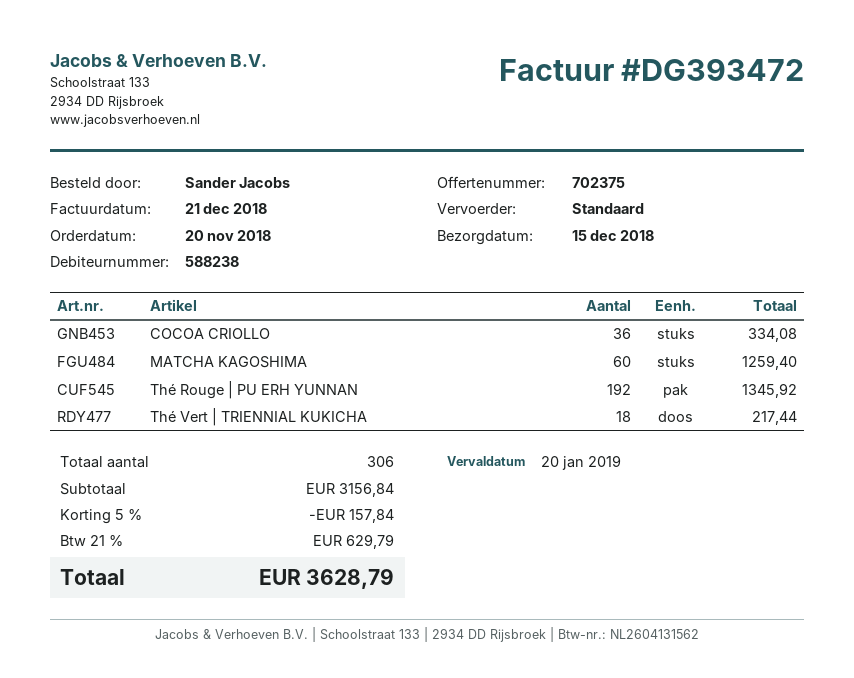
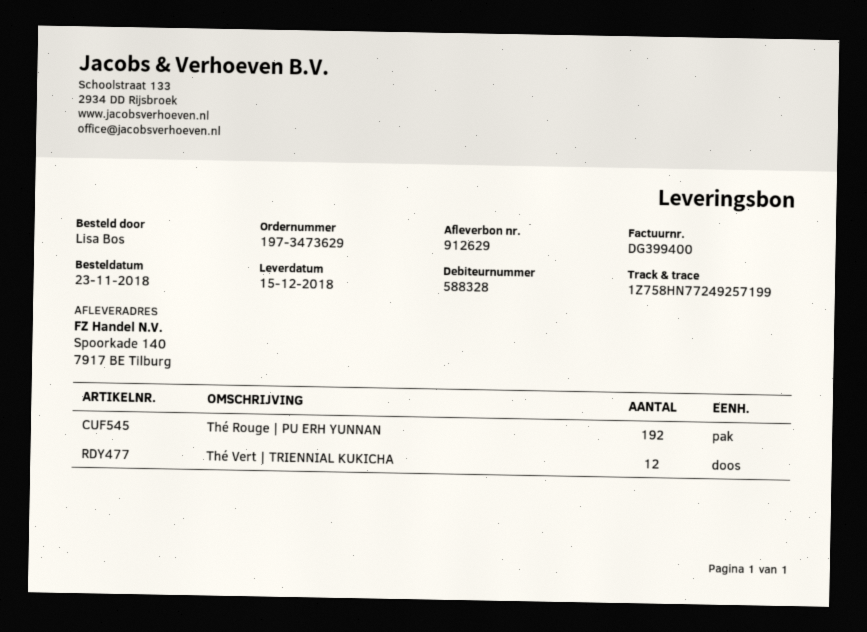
order date: 2018-11-20 -> 2018-11-23
invoice number: DG393472 -> DG399400
customer number: 588238 -> 588328
ordered by: Sander Jacobs -> Lisa Bos
COCOA CRIOLLO: 36 -> none
MATCHA KAGOSHIMA: 60 -> none
Thé Vert | TRIENNIAL KUKICHA: 18 -> 12

